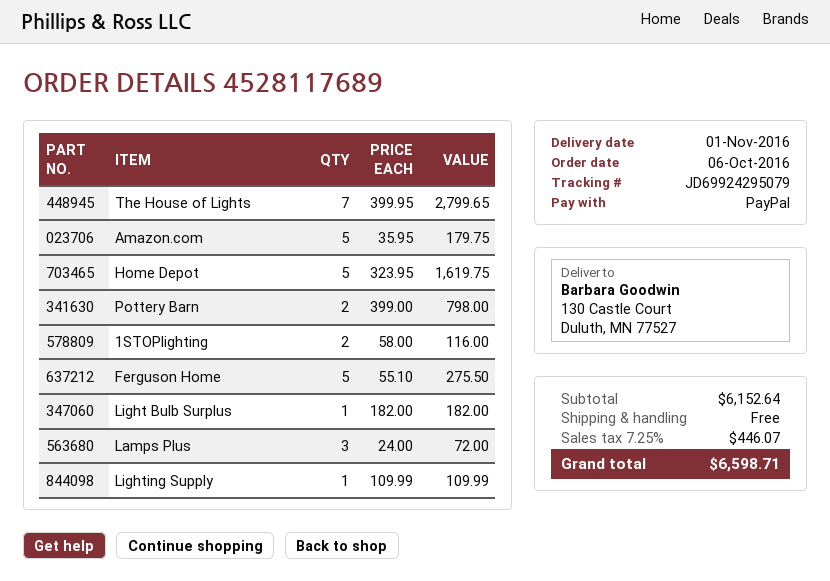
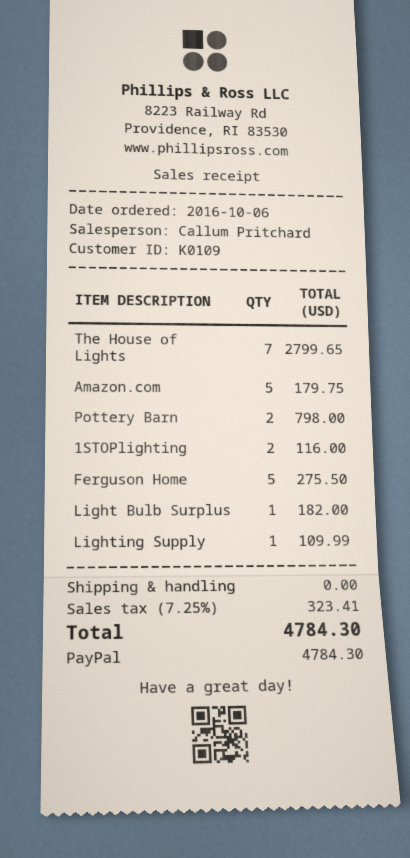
Home Depot: 5 for 1619.75 -> none
Lamps Plus: 3 for 72.00 -> none
tax: 7.25% = 446.07 -> 7.25% = 323.41
total: 6598.71 -> 4784.30

